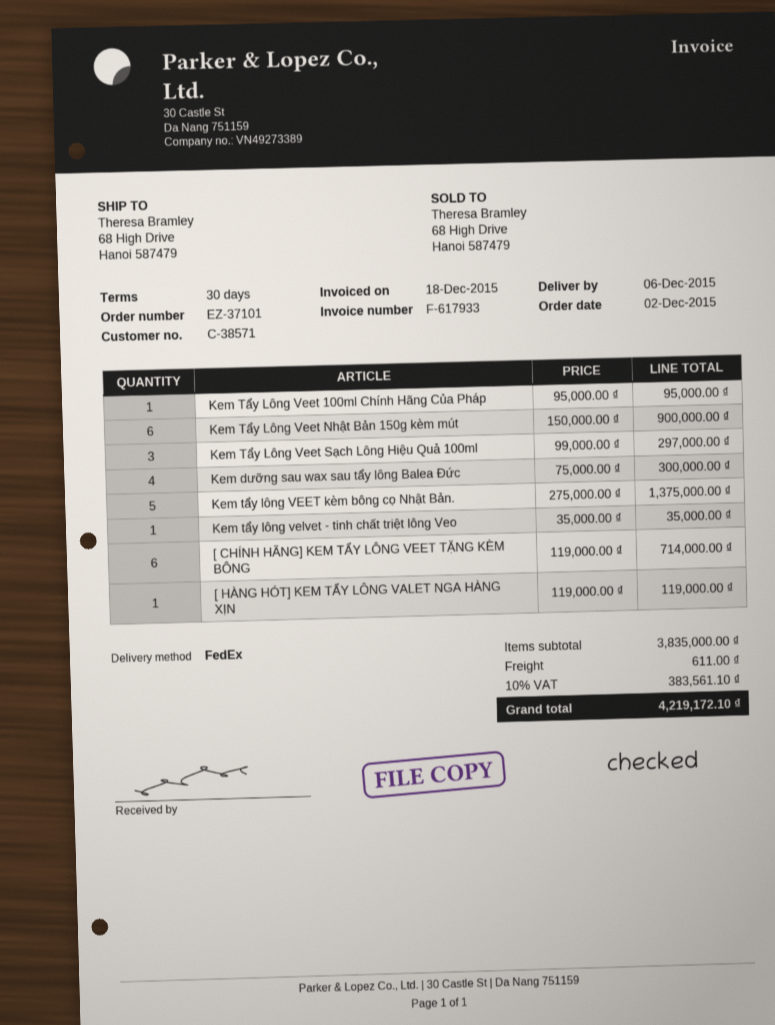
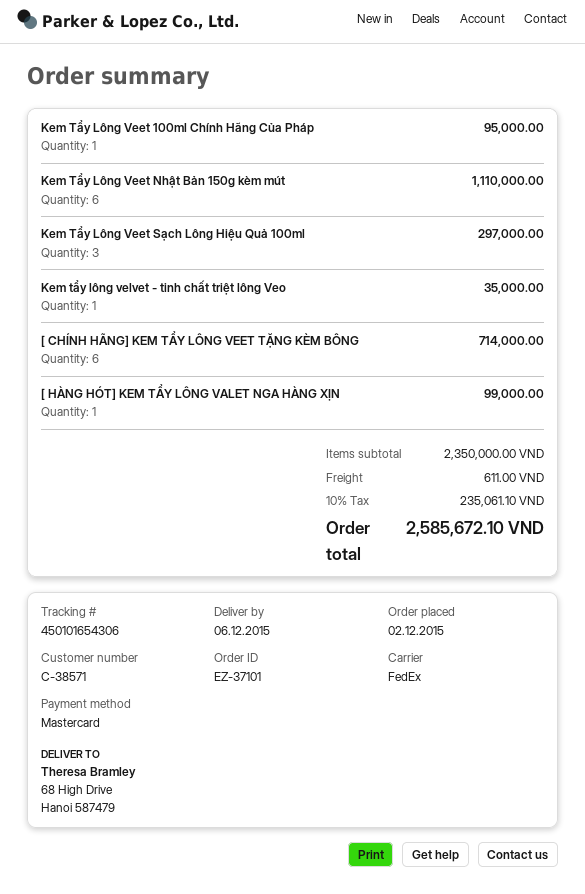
Kem Tẩy Lông Veet Nhật Bản 150g kèm mút: 6 for 900000.00 -> 6 for 1110000.00
Kem dưỡng sau wax sau tẩy lông Balea Đức: 4 for 300000.00 -> none
Kem tẩy lông VEET kèm bông cọ Nhật Bản.: 5 for 1375000.00 -> none
[ HÀNG HÓT] KEM TẨY LÔNG VALET NGA HÀNG XỊN: 1 for 119000.00 -> 1 for 99000.00
subtotal: 3835000.00 -> 2350000.00
tax: 10% = 383561.10 -> 10% = 235061.10
total: 4219172.10 -> 2585672.10

